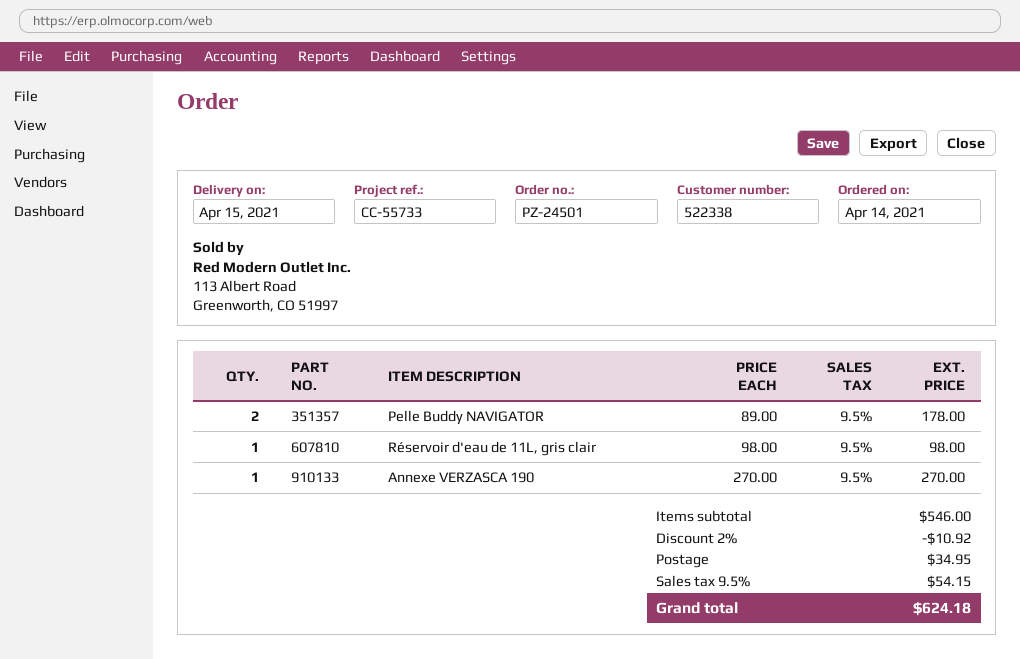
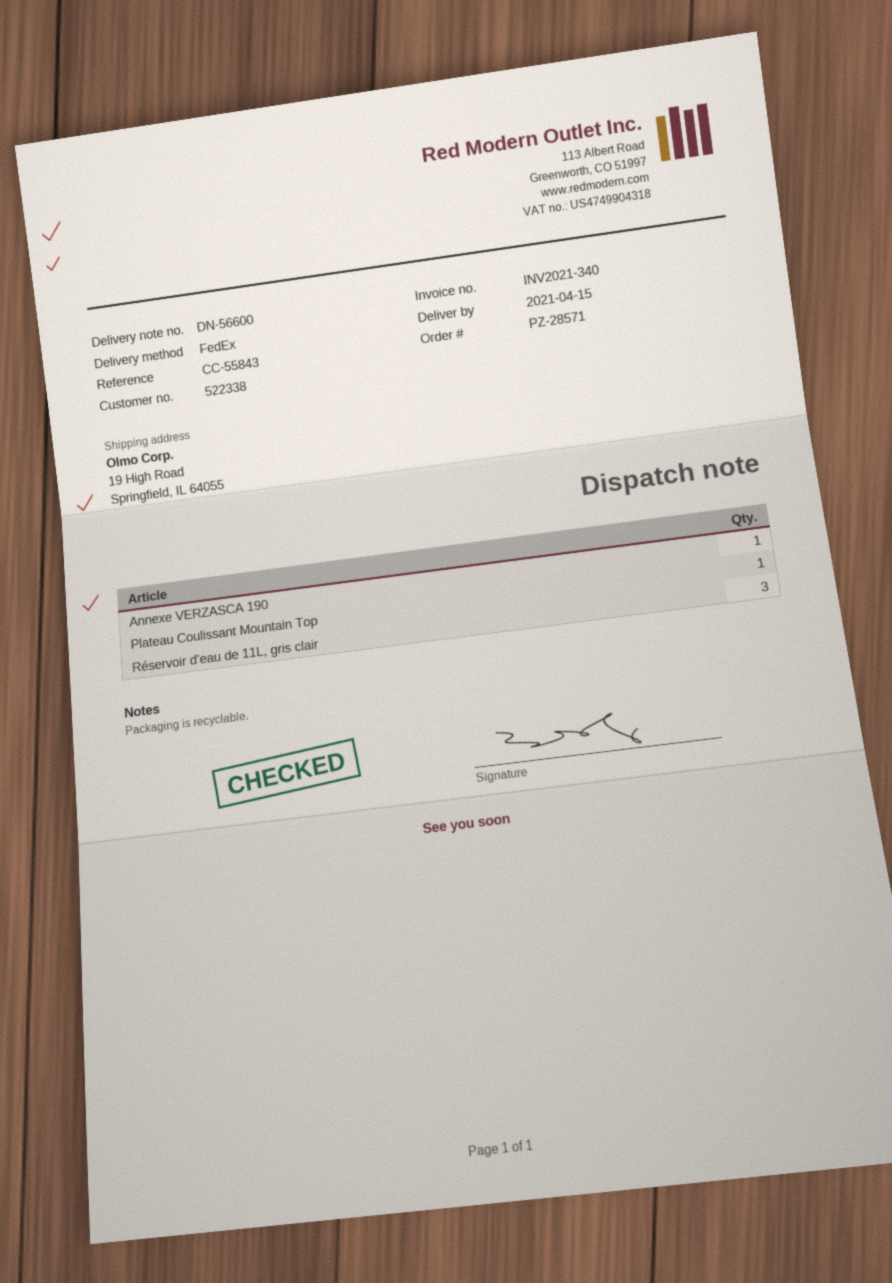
order number: PZ-24501 -> PZ-28571
reference: CC-55733 -> CC-55843
Pelle Buddy NAVIGATOR: 2 -> none
Réservoir d'eau de 11L, gris clair: 1 -> 3
Plateau Coulissant Mountain Top: none -> 1

